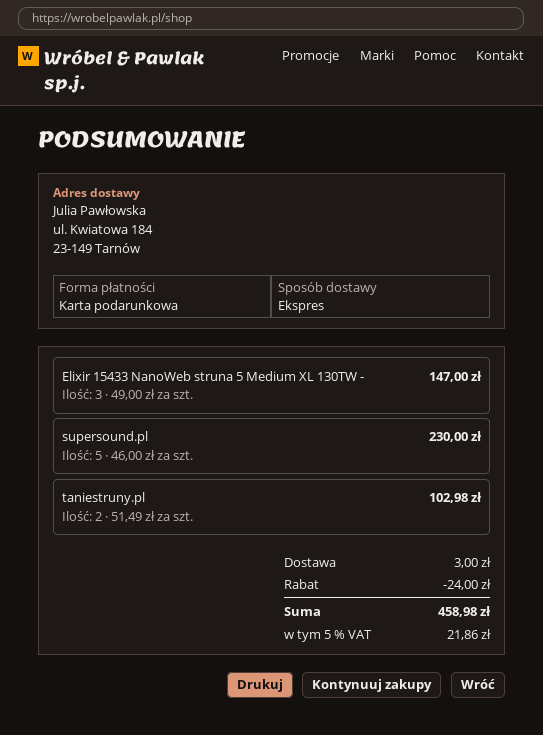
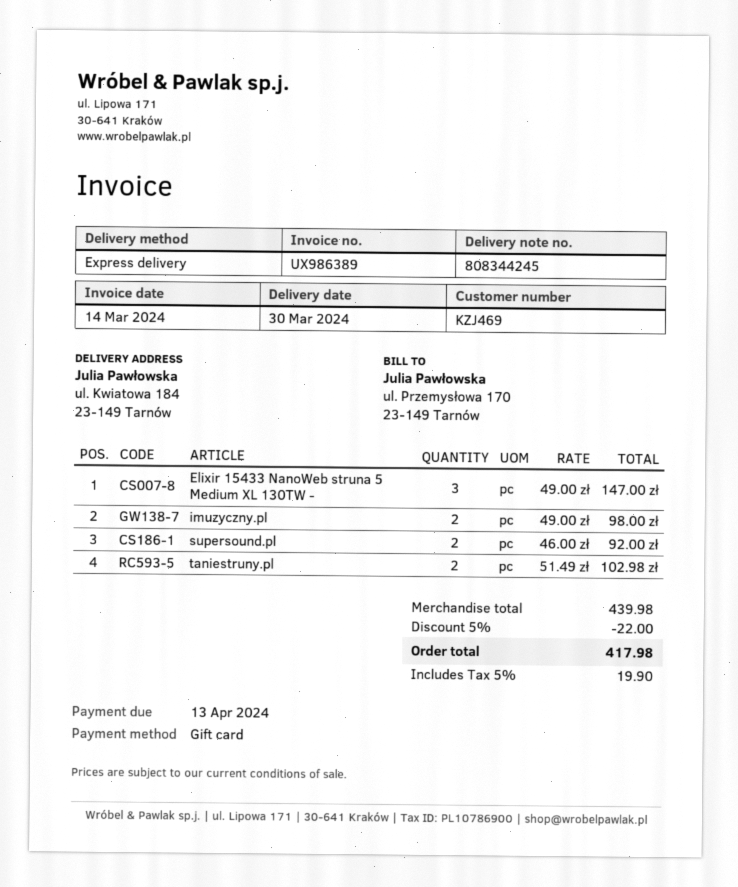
supersound.pl: 5 x 46.00 = 230.00 -> 2 x 46.00 = 92.00
imuzyczny.pl: none -> 2 x 49.00 = 98.00
discount: 24.00 -> 22.00
shipping: 3.00 -> none
tax: 5% = 21.86 -> 5% = 19.90
total: 458.98 -> 417.98

